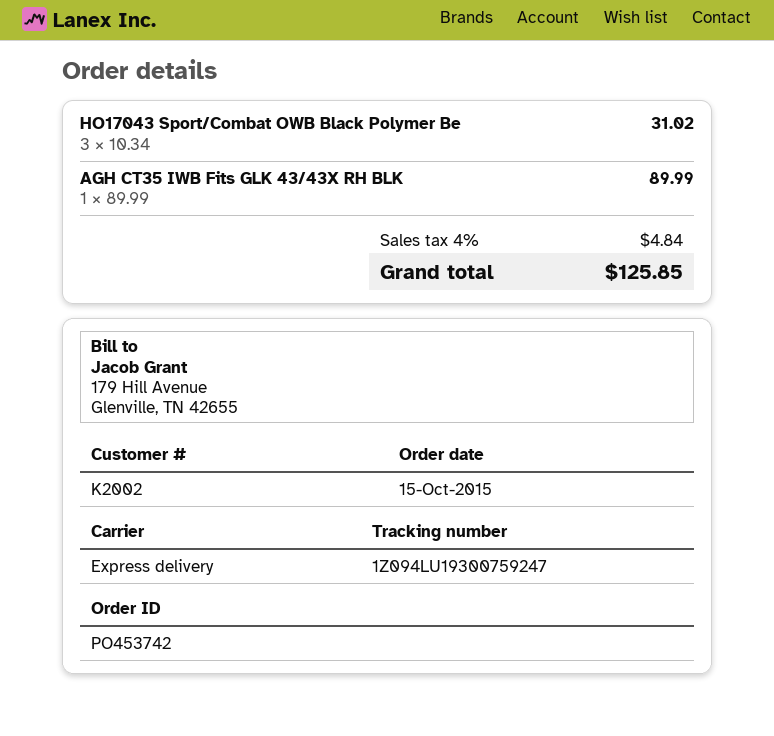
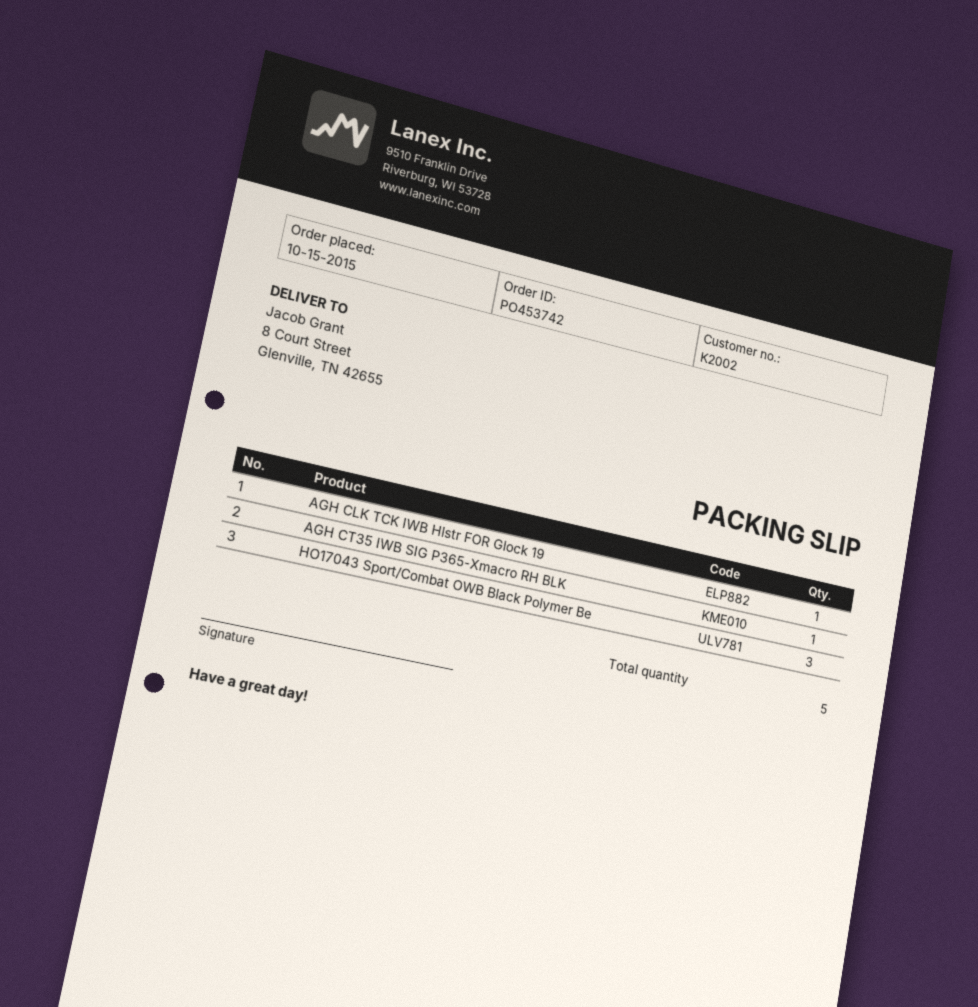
AGH CT35 IWB Fits GLK 43/43X RH BLK: 1 -> none
AGH CLK TCK IWB Hlstr FOR Glock 19: none -> 1
AGH CT35 IWB SIG P365-Xmacro RH BLK: none -> 1

